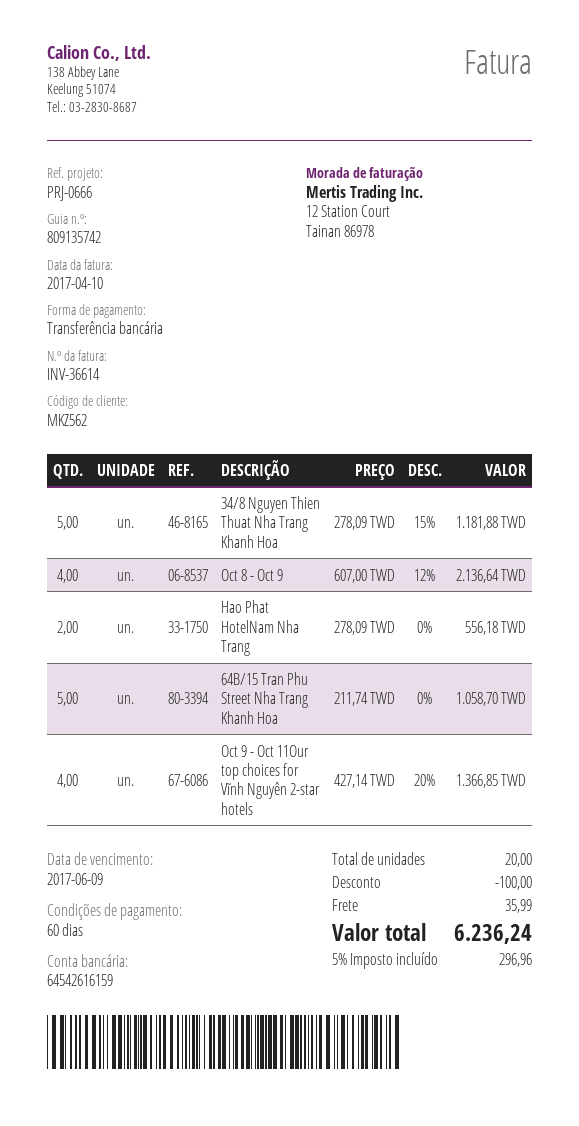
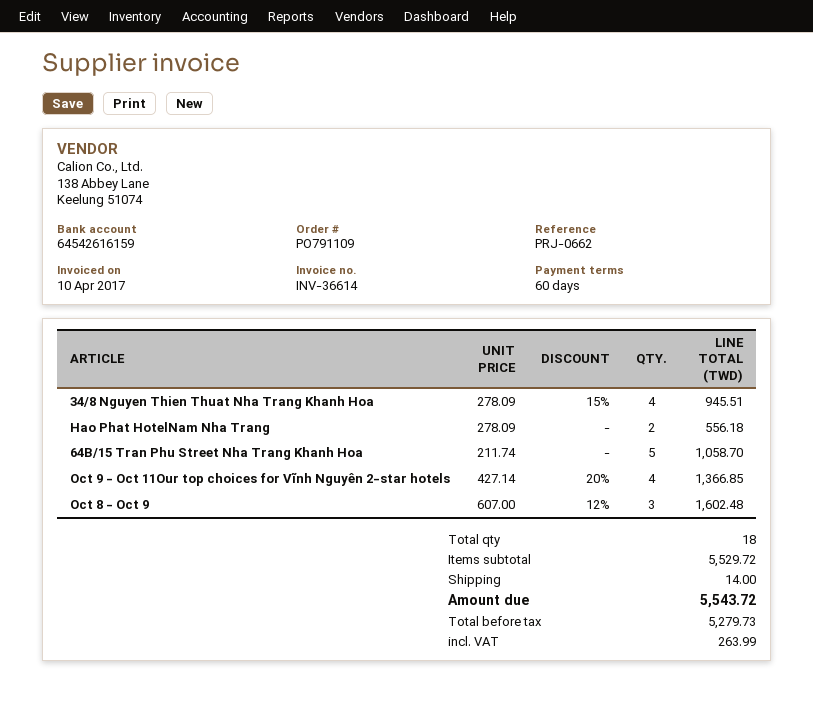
reference: PRJ-0666 -> PRJ-0662
34/8 Nguyen Thien Thuat Nha Trang Khanh Hoa: 5 x 278.09 - 15% = 1181.88 -> 4 x 278.09 - 15% = 945.51
Oct 8 - Oct 9: 4 x 607.00 - 12% = 2136.64 -> 3 x 607.00 - 12% = 1602.48
total quantity: 20 -> 18
discount: 100.00 -> none
shipping: 35.99 -> 14.00
tax: 296.96 -> 263.99
total: 6236.24 -> 5543.72

